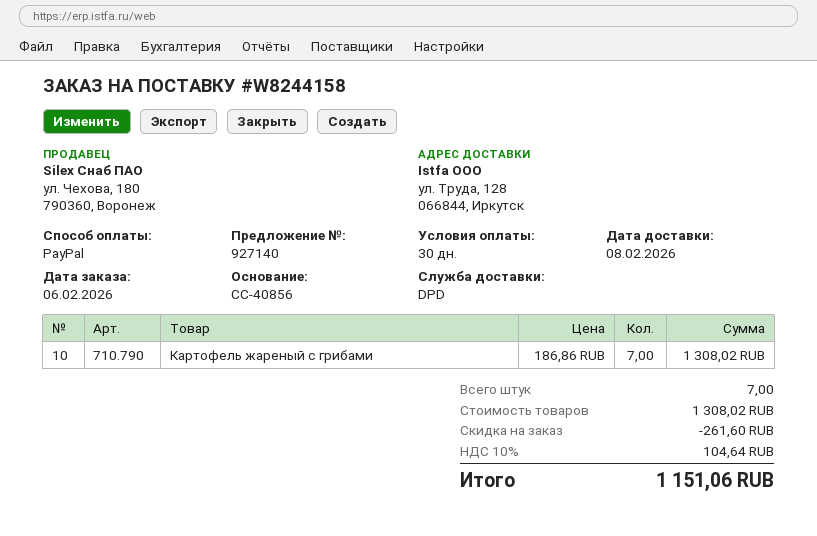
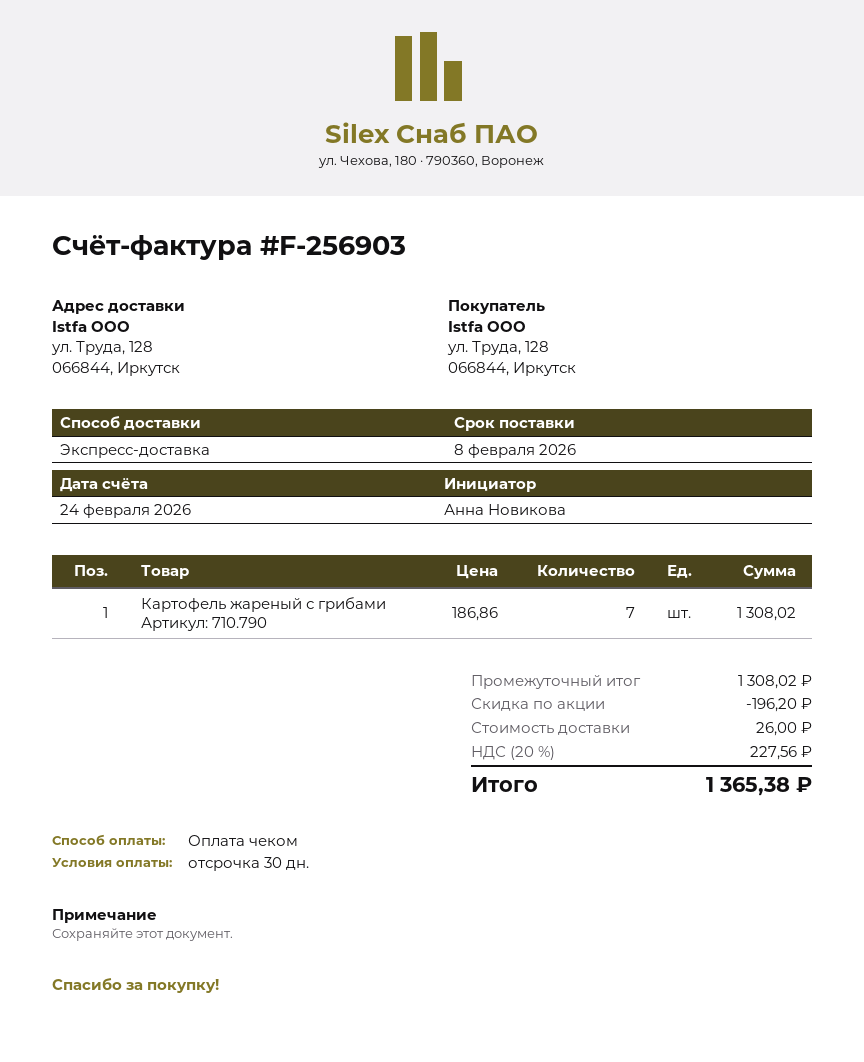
payment method: PayPal -> cheque
shipping method: DPD -> express
discount: 261.60 -> 196.20
shipping: none -> 26.00
tax: 10% = 104.64 -> 20% = 227.56
total: 1151.06 -> 1365.38

